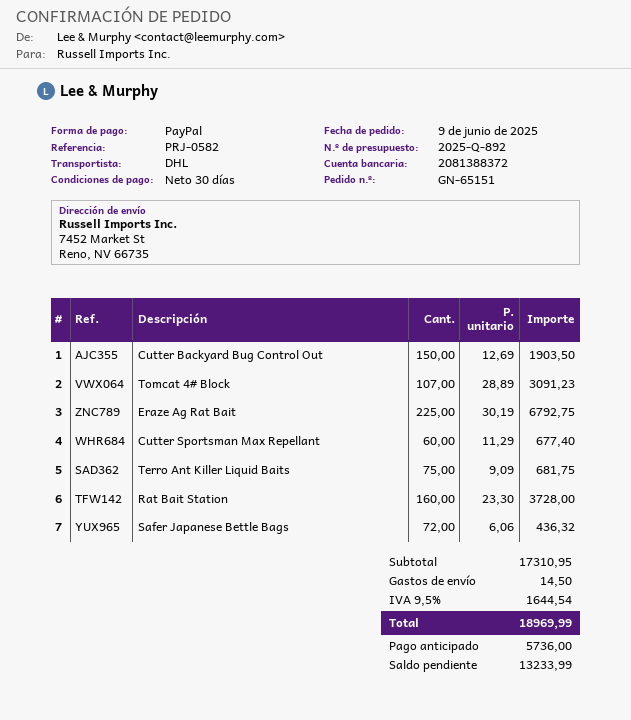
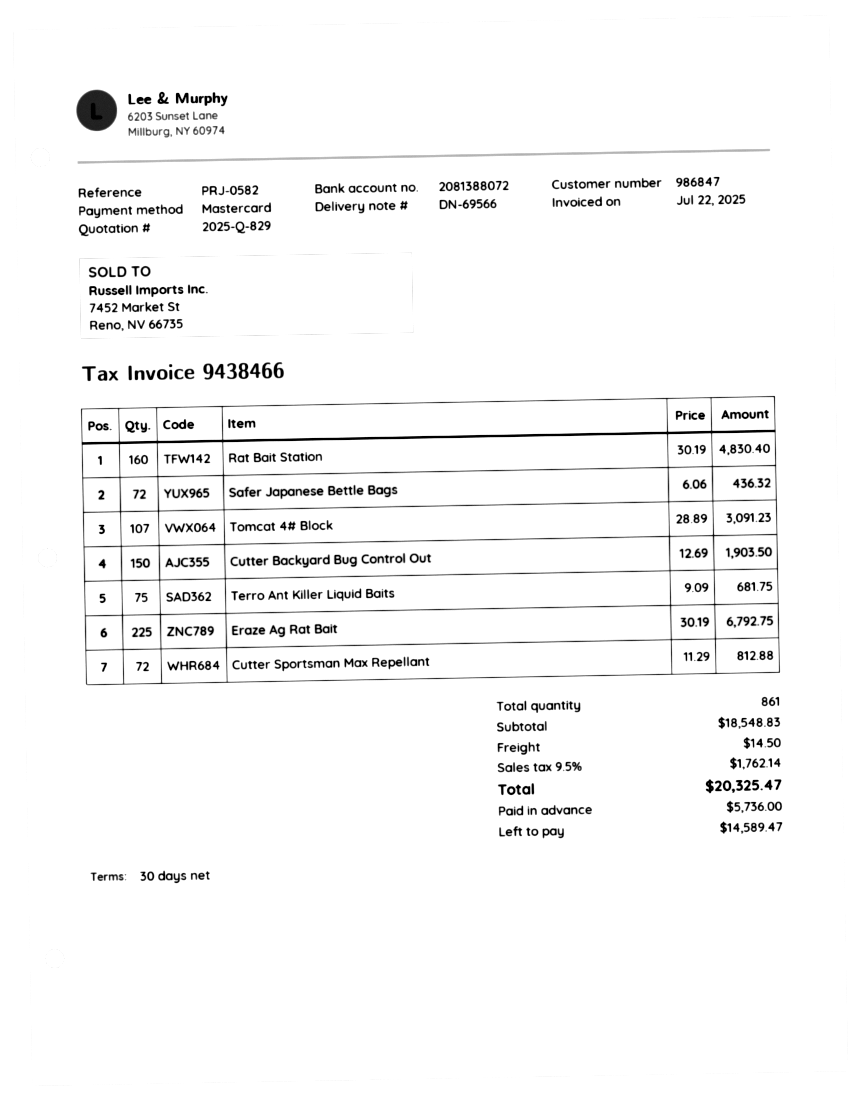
quote number: 2025-Q-892 -> 2025-Q-829
payment method: PayPal -> Mastercard
bank account: 2081388372 -> 2081388072
Cutter Sportsman Max Repellant: 60 x 11.29 = 677.40 -> 72 x 11.29 = 812.88
Rat Bait Station: 160 x 23.30 = 3728.00 -> 160 x 30.19 = 4830.40
subtotal: 17310.95 -> 18548.83
tax: 9.5% = 1644.54 -> 9.5% = 1762.14
total: 18969.99 -> 20325.47
balance: 13233.99 -> 14589.47

